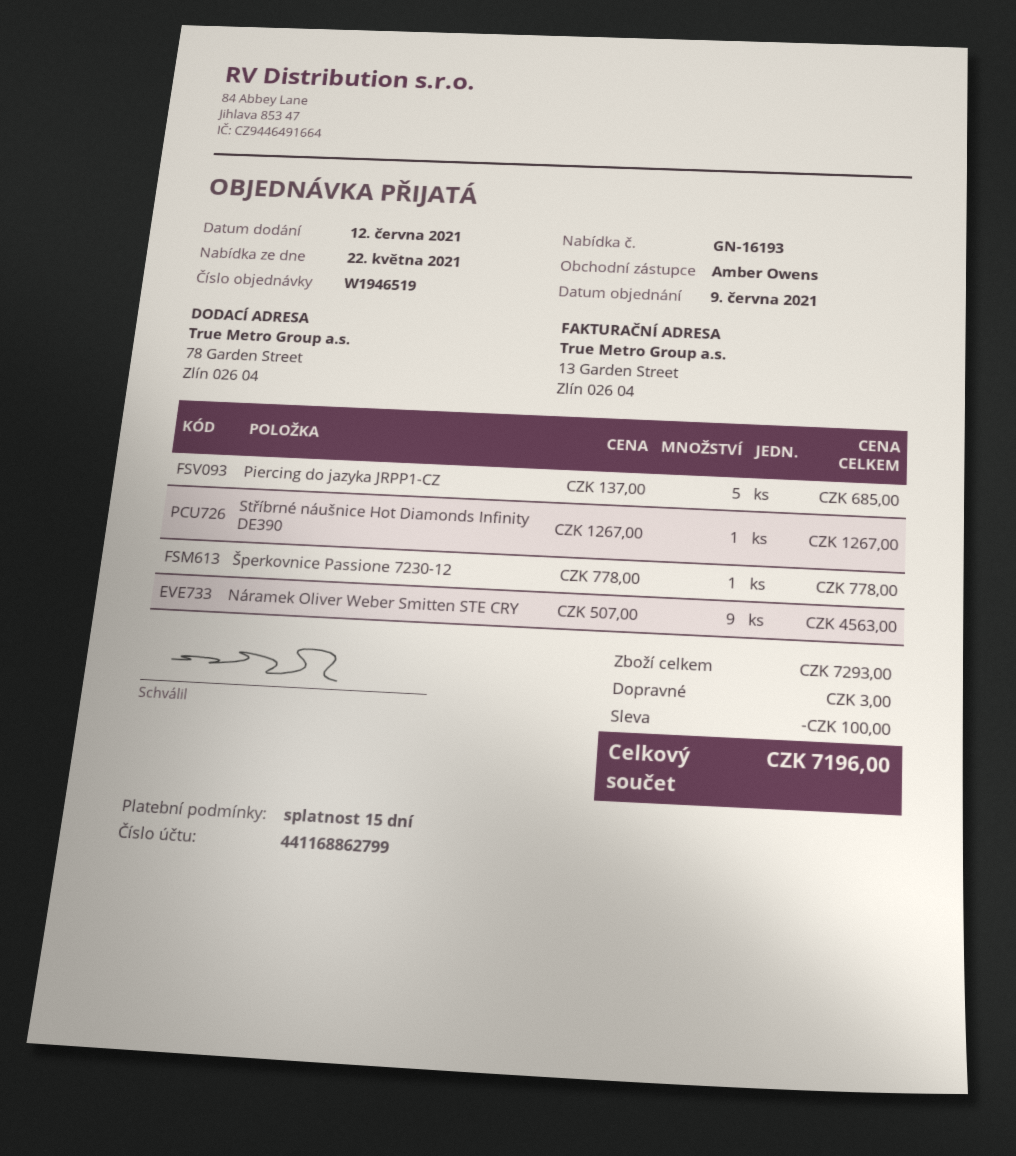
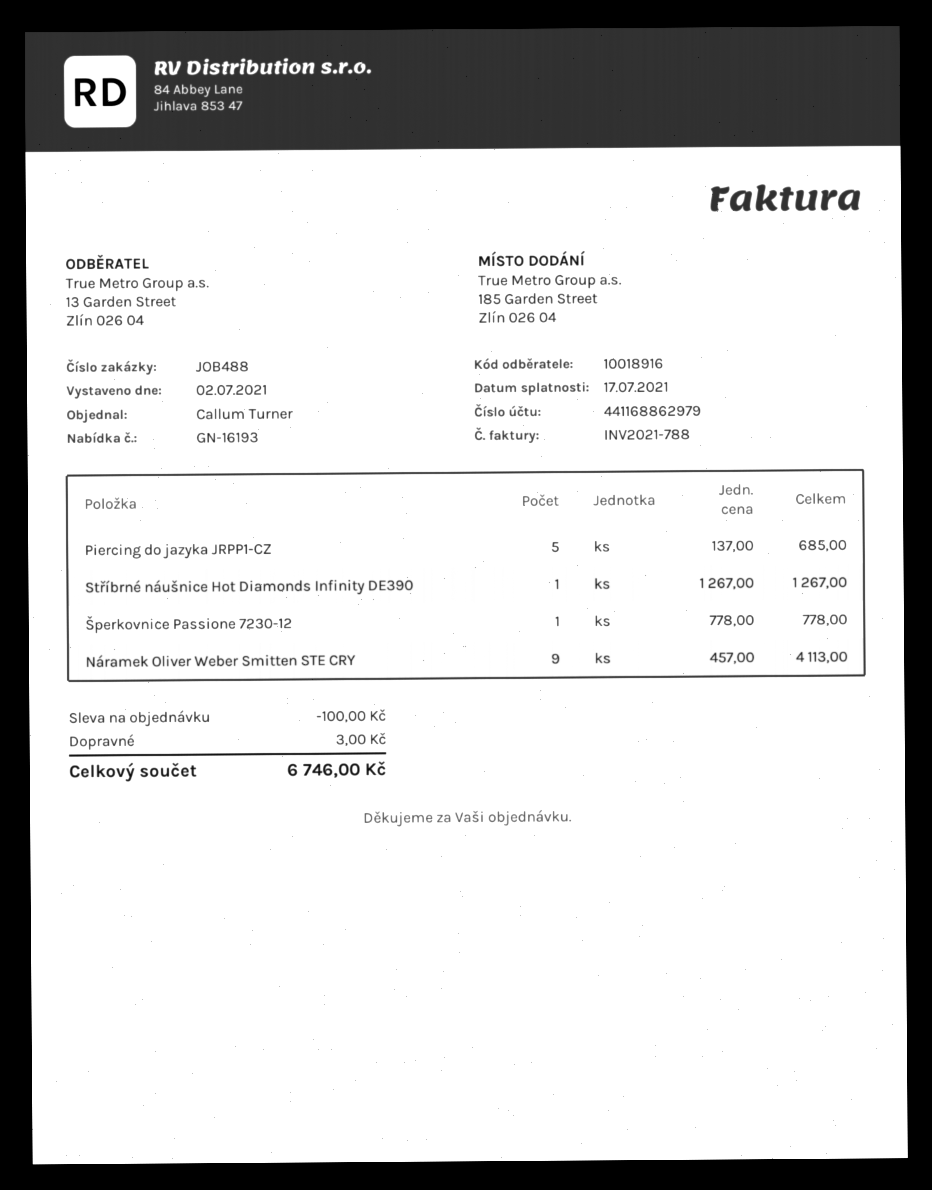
bank account: 441168862799 -> 441168862979
ship to: 78 Garden Street, Zlín 026 04 -> 185 Garden Street, Zlín 026 04
Náramek Oliver Weber Smitten STE CRY: 9 x 507.00 = 4563.00 -> 9 x 457.00 = 4113.00
total: 7196.00 -> 6746.00

